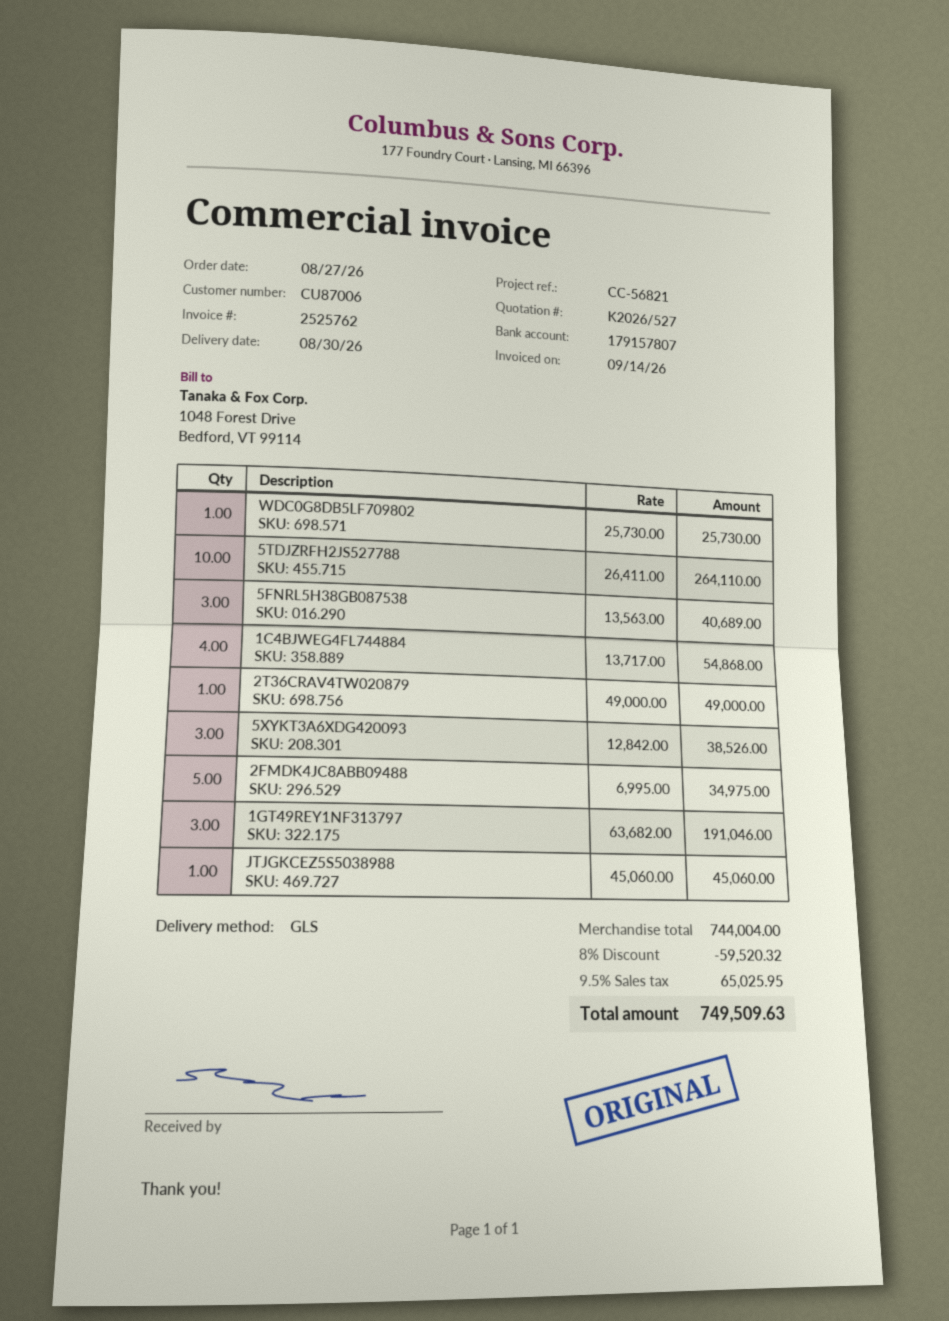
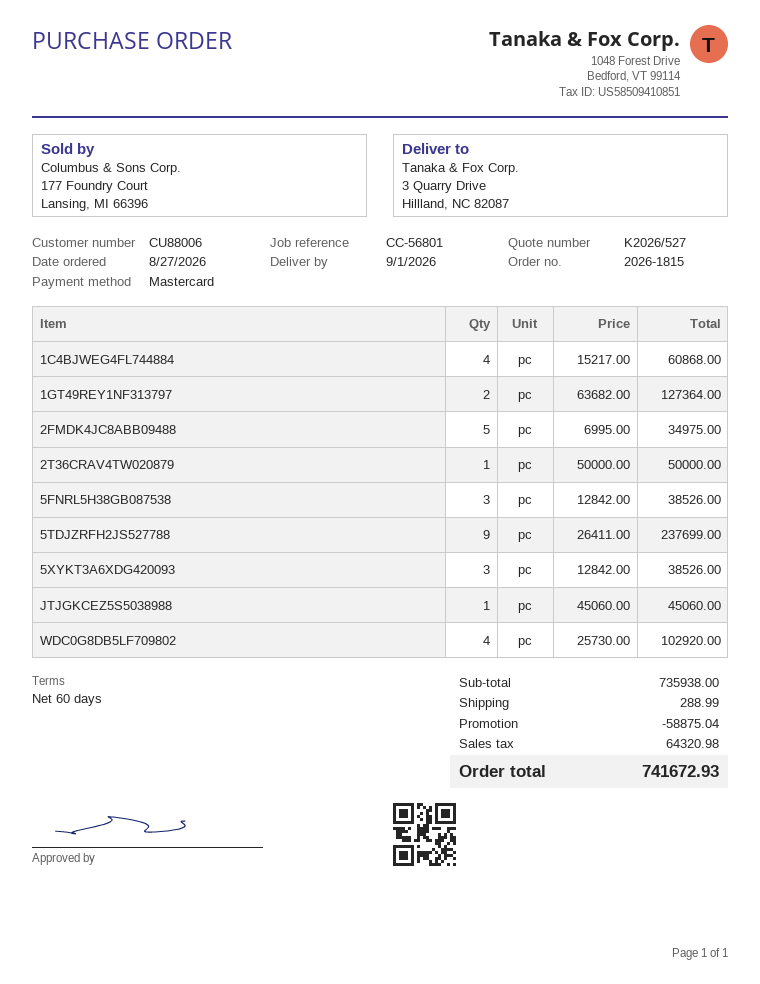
delivery date: 2026-08-30 -> 2026-09-01
customer number: CU87006 -> CU88006
reference: CC-56821 -> CC-56801
WDC0G8DB5LF709802: 1 x 25730.00 = 25730.00 -> 4 x 25730.00 = 102920.00
5TDJZRFH2JS527788: 10 x 26411.00 = 264110.00 -> 9 x 26411.00 = 237699.00
5FNRL5H38GB087538: 3 x 13563.00 = 40689.00 -> 3 x 12842.00 = 38526.00
1C4BJWEG4FL744884: 4 x 13717.00 = 54868.00 -> 4 x 15217.00 = 60868.00
2T36CRAV4TW020879: 1 x 49000.00 = 49000.00 -> 1 x 50000.00 = 50000.00
1GT49REY1NF313797: 3 x 63682.00 = 191046.00 -> 2 x 63682.00 = 127364.00
subtotal: 744004.00 -> 735938.00
discount: 59520.32 -> 58875.04
shipping: none -> 288.99
tax: 65025.95 -> 64320.98
total: 749509.63 -> 741672.93

